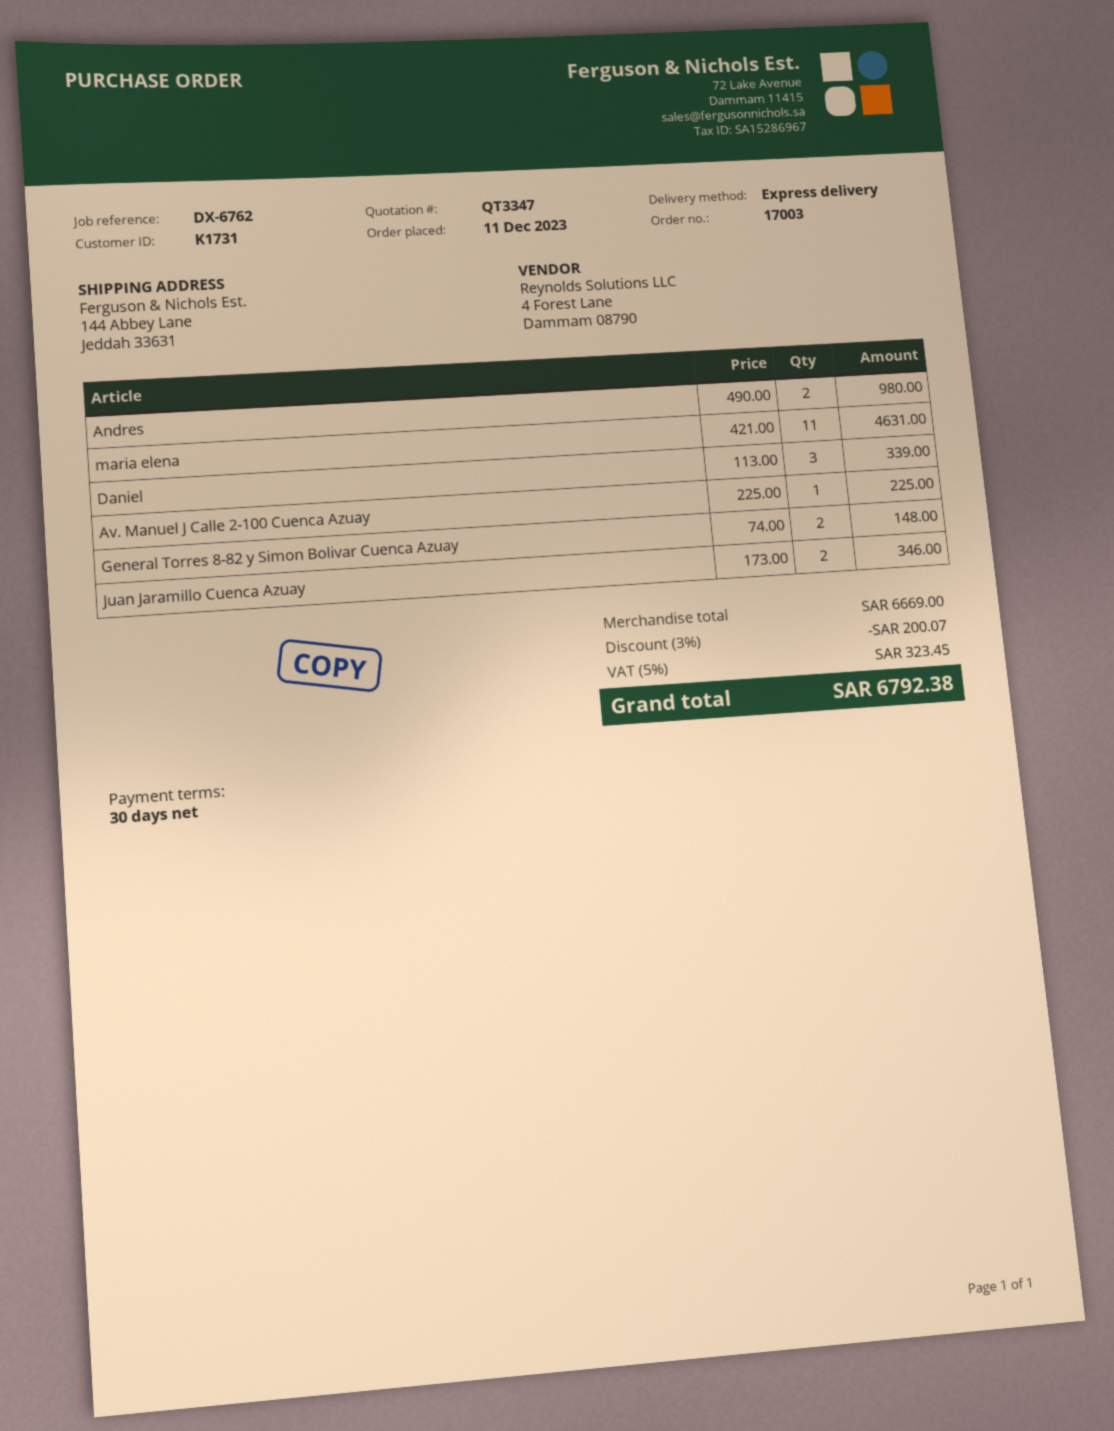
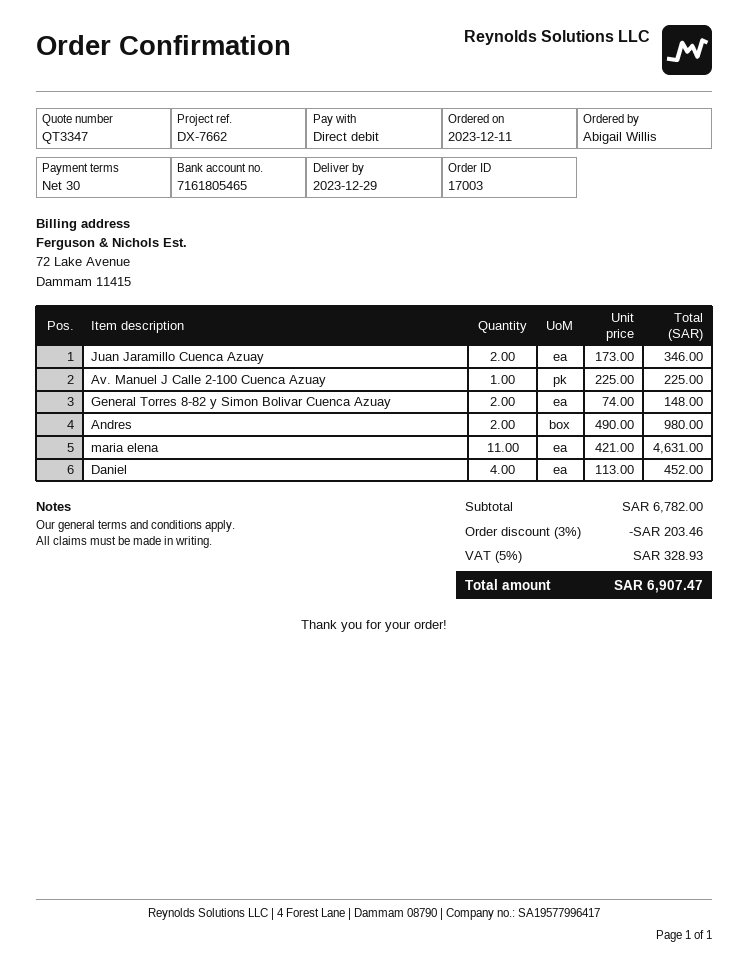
reference: DX-6762 -> DX-7662
Daniel: 3 x 113.00 = 339.00 -> 4 x 113.00 = 452.00
subtotal: 6669.00 -> 6782.00
discount: 3% = 200.07 -> 3% = 203.46
tax: 5% = 323.45 -> 5% = 328.93
total: 6792.38 -> 6907.47

